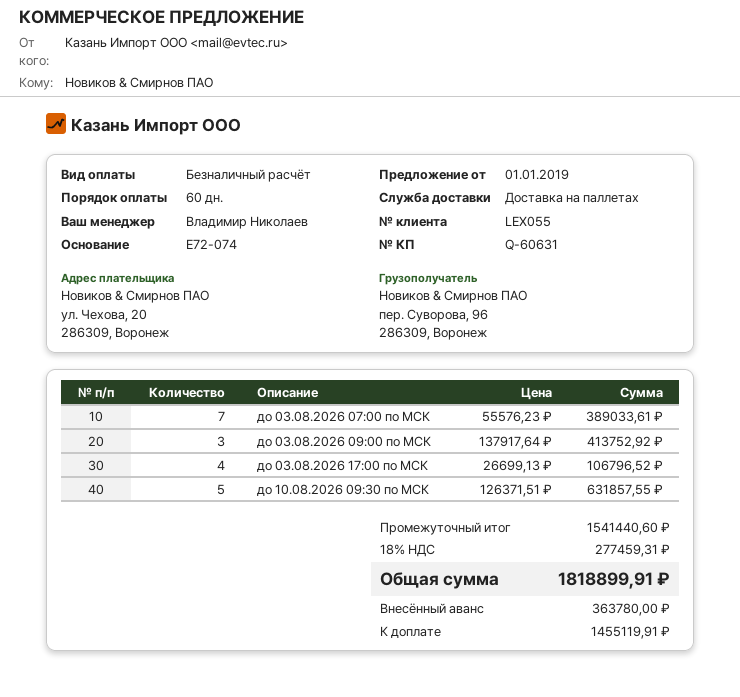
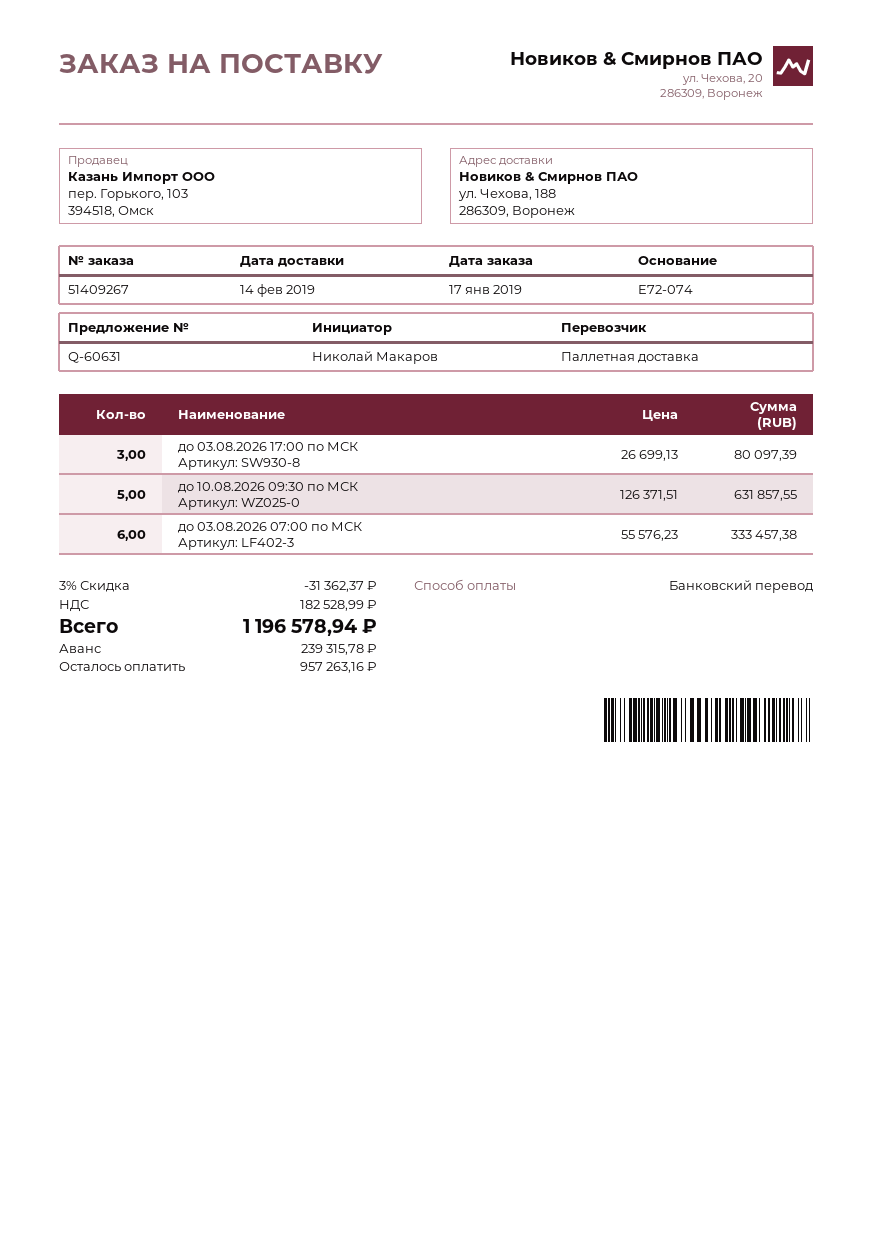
ship to: пер. Суворова, 96, 286309, Воронеж -> ул. Чехова, 188, 286309, Воронеж
до 03.08.2026 07:00 по МСК: 7 x 55576.23 = 389033.61 -> 6 x 55576.23 = 333457.38
до 03.08.2026 09:00 по МСК: 3 x 137917.64 = 413752.92 -> none
до 03.08.2026 17:00 по МСК: 4 x 26699.13 = 106796.52 -> 3 x 26699.13 = 80097.39
discount: none -> 3% = 31362.37
tax: 277459.31 -> 182528.99
total: 1818899.91 -> 1196578.94
deposit: 363780.00 -> 239315.78
balance: 1455119.91 -> 957263.16

